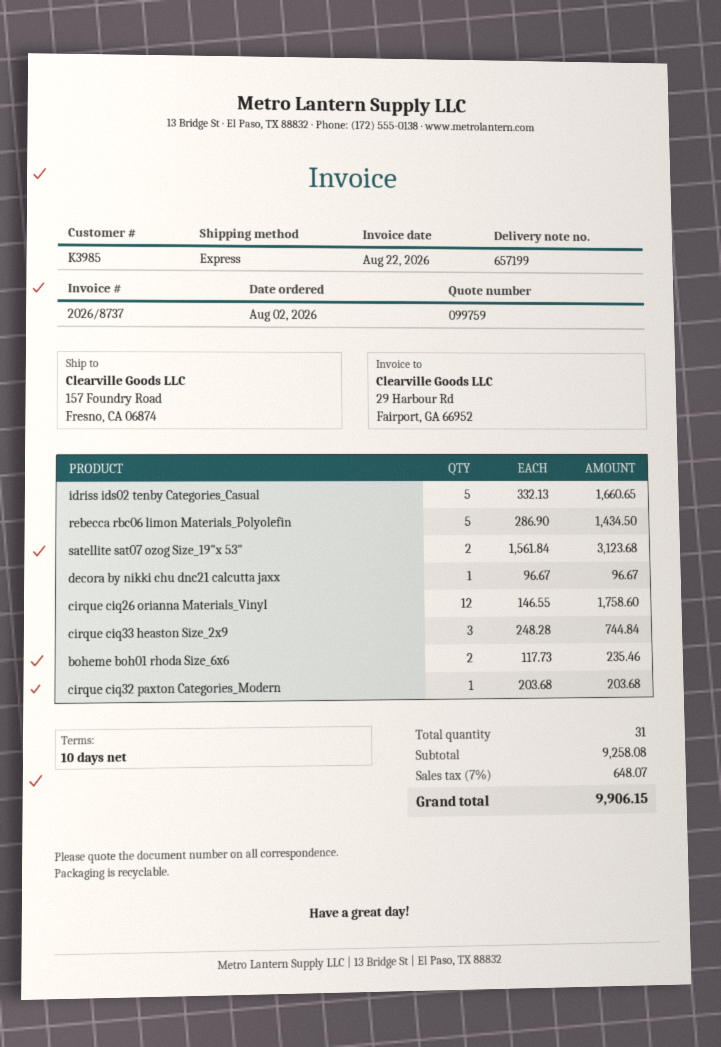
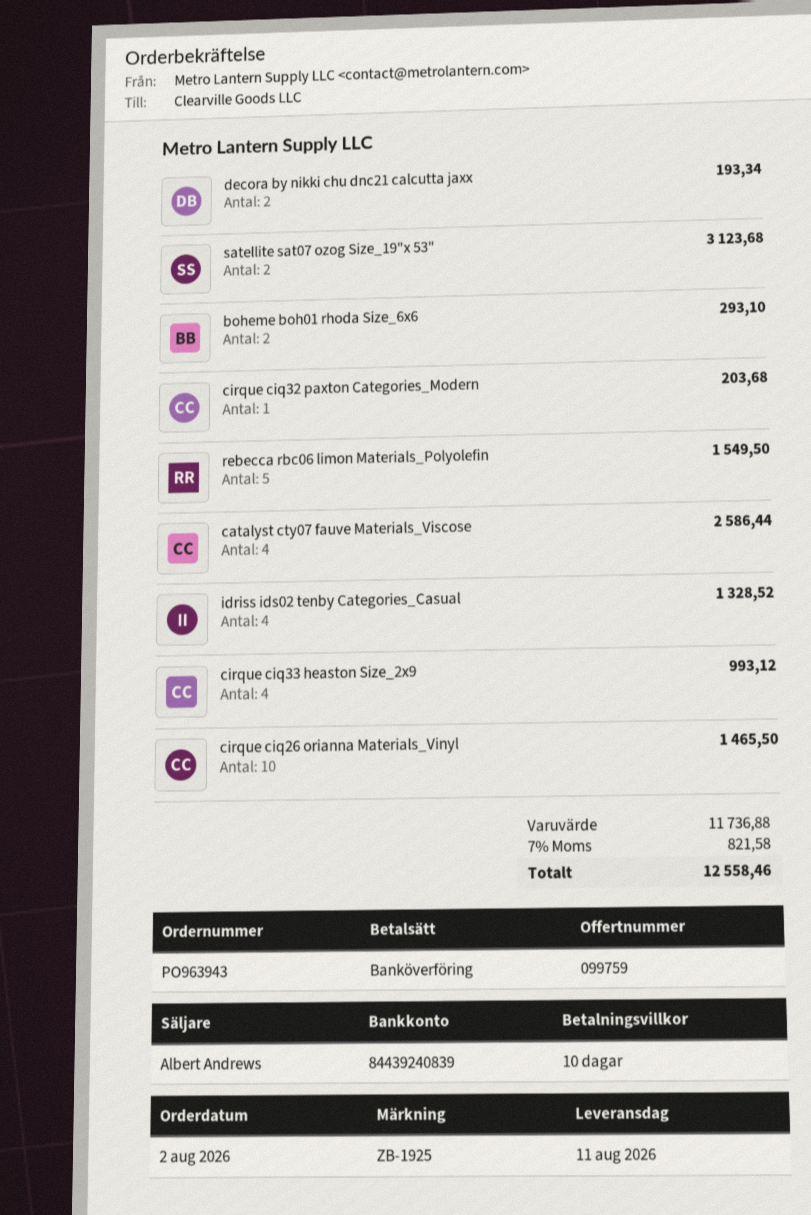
idriss ids02 tenby Categories_Casual: 5 for 1660.65 -> 4 for 1328.52
rebecca rbc06 limon Materials_Polyolefin: 5 for 1434.50 -> 5 for 1549.50
decora by nikki chu dnc21 calcutta jaxx: 1 for 96.67 -> 2 for 193.34
cirque ciq26 orianna Materials_Vinyl: 12 for 1758.60 -> 10 for 1465.50
cirque ciq33 heaston Size_2x9: 3 for 744.84 -> 4 for 993.12
boheme boh01 rhoda Size_6x6: 2 for 235.46 -> 2 for 293.10
catalyst cty07 fauve Materials_Viscose: none -> 4 for 2586.44
subtotal: 9258.08 -> 11736.88
tax: 7% = 648.07 -> 7% = 821.58
total: 9906.15 -> 12558.46

